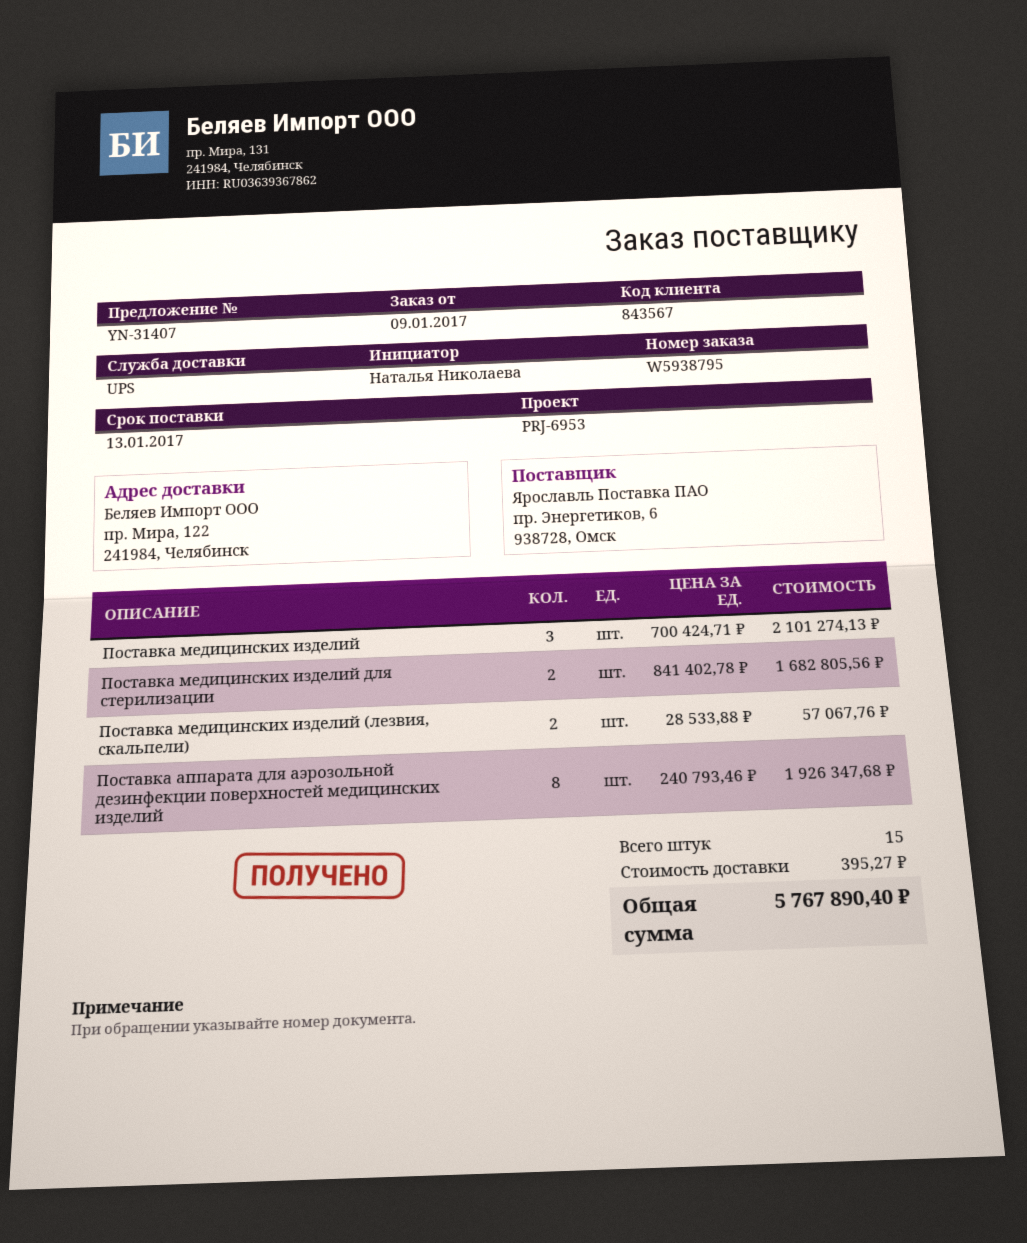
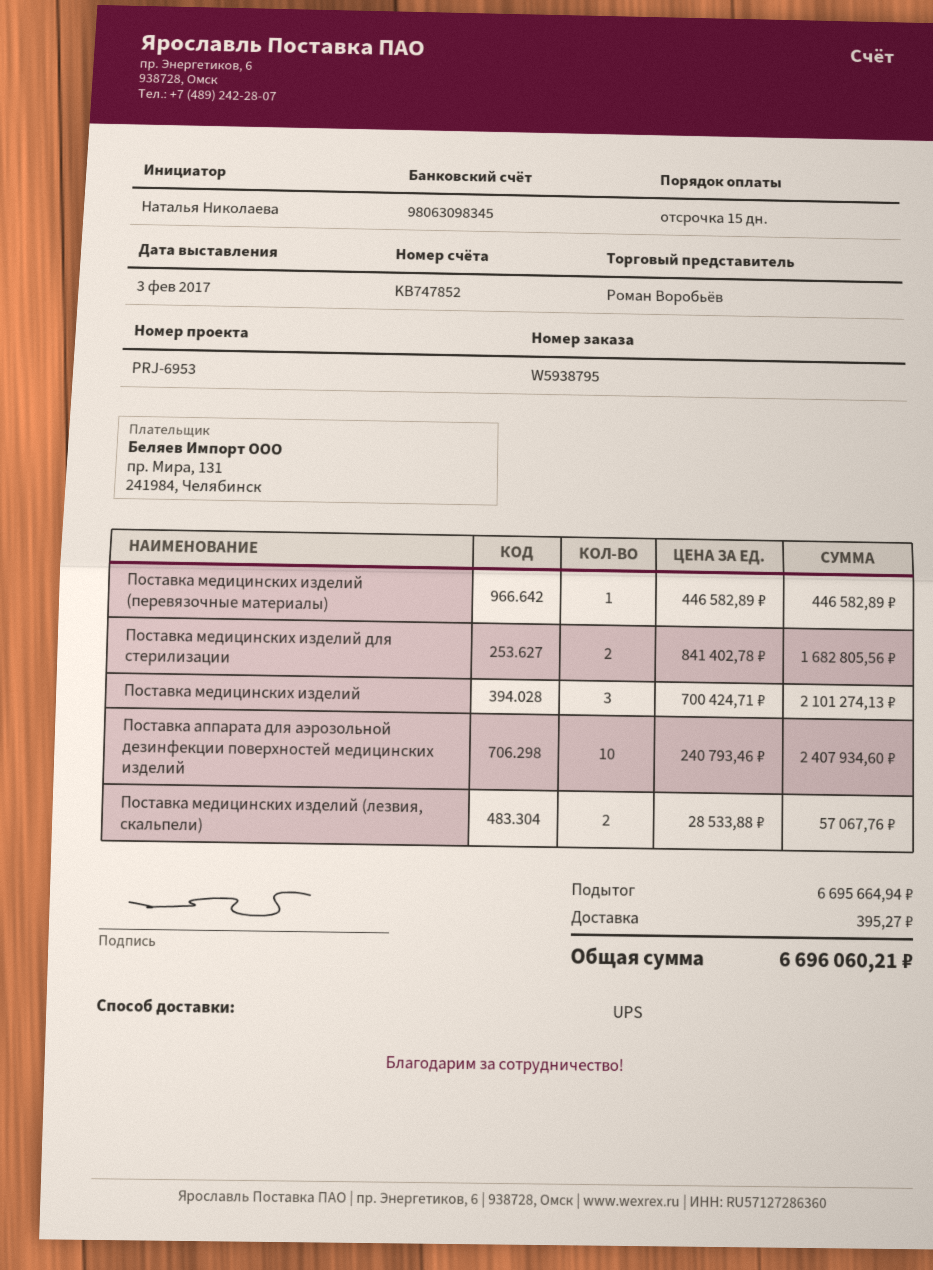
Поставка аппарата для аэрозольной дезинфекции поверхностей медицинских изделий: 8 x 240793.46 = 1926347.68 -> 10 x 240793.46 = 2407934.60
Поставка медицинских изделий (перевязочные материалы): none -> 1 x 446582.89 = 446582.89
total: 5767890.40 -> 6696060.21

